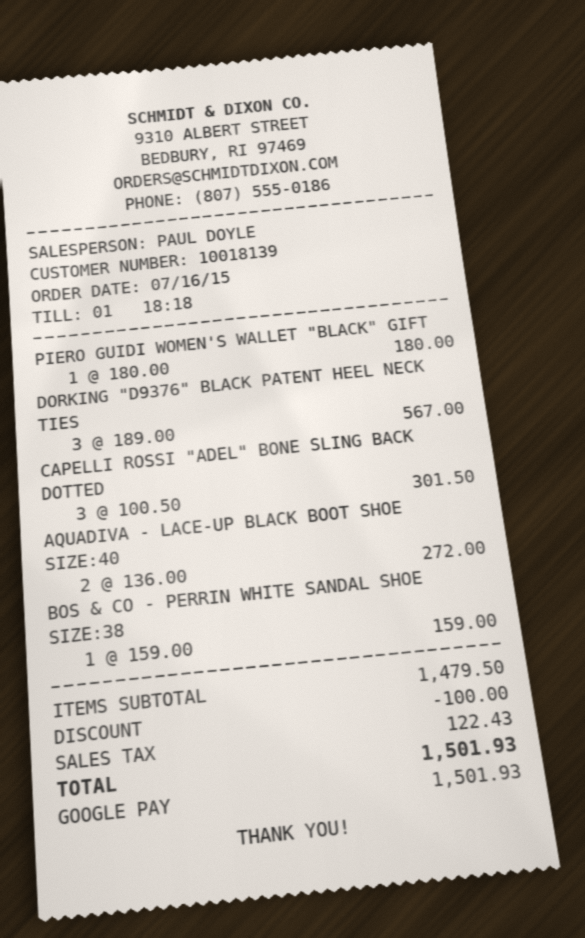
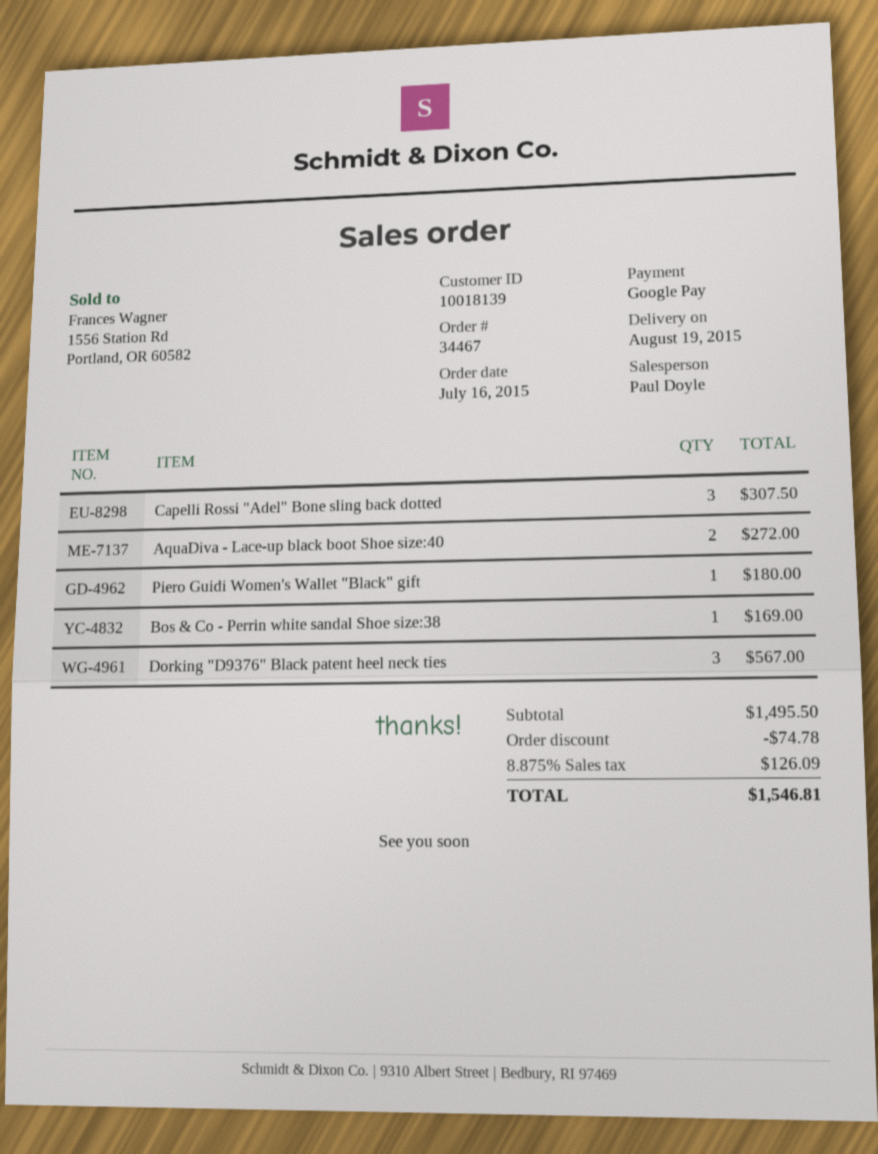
CAPELLI ROSSI "ADEL" BONE SLING BACK DOTTED: 3 for 301.50 -> 3 for 307.50
BOS & CO - PERRIN WHITE SANDAL SHOE SIZE:38: 1 for 159.00 -> 1 for 169.00
subtotal: 1479.50 -> 1495.50
discount: 100.00 -> 74.78
tax: 122.43 -> 126.09
total: 1501.93 -> 1546.81

